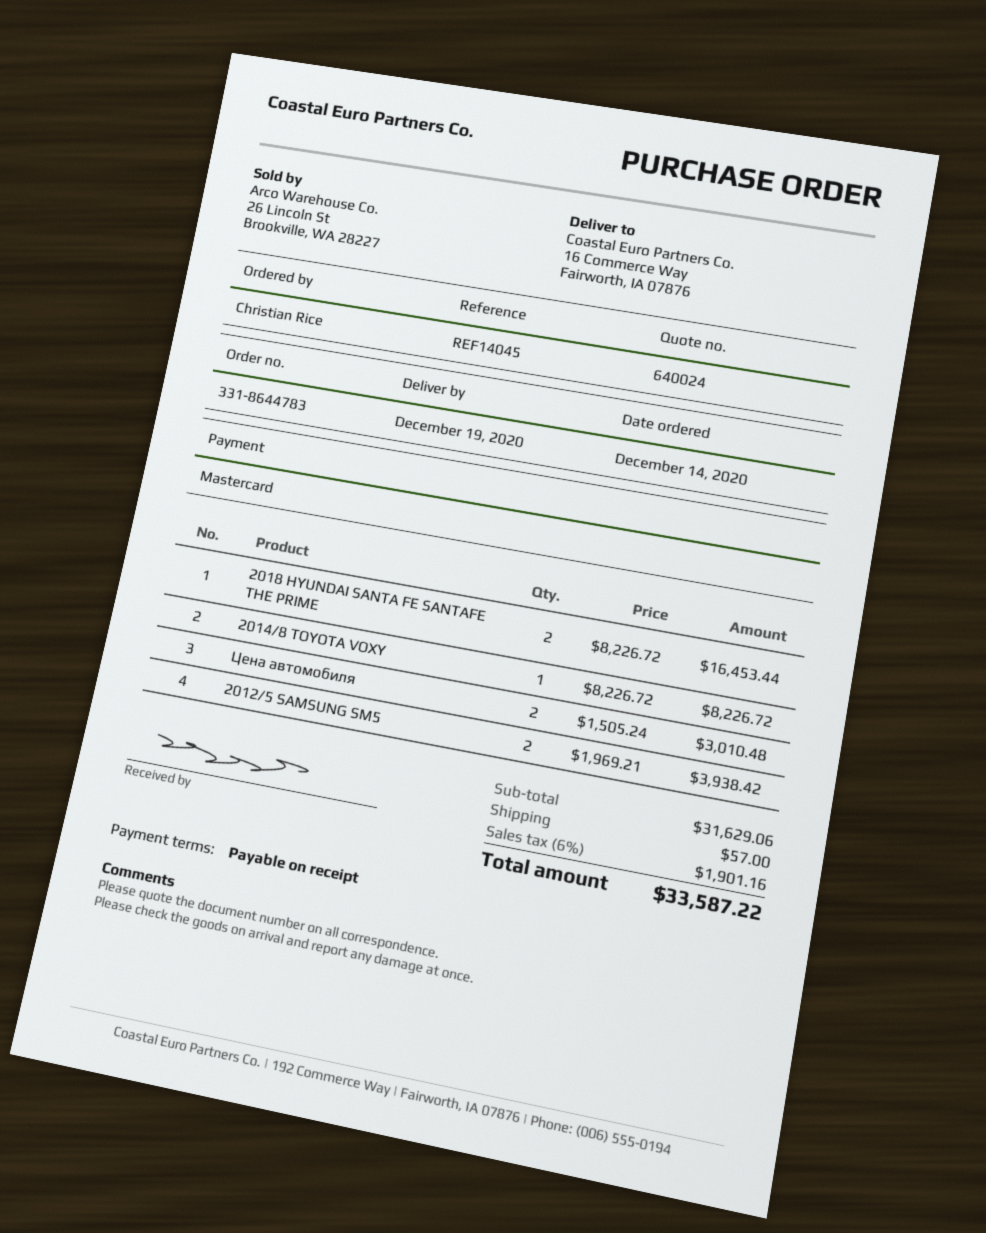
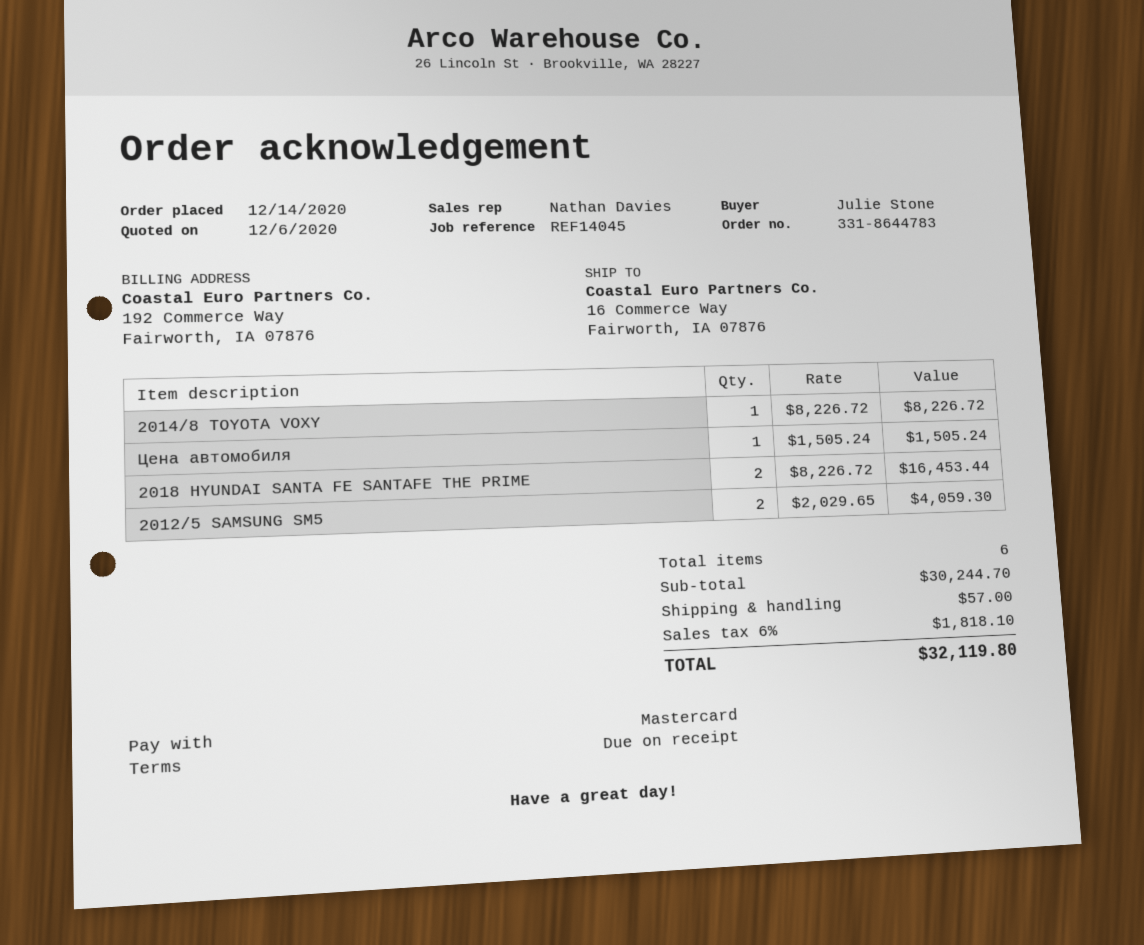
ordered by: Christian Rice -> Julie Stone
Цена автомобиля: 2 x 1505.24 = 3010.48 -> 1 x 1505.24 = 1505.24
2012/5 SAMSUNG SM5: 2 x 1969.21 = 3938.42 -> 2 x 2029.65 = 4059.30
subtotal: 31629.06 -> 30244.70
tax: 6% = 1901.16 -> 6% = 1818.10
total: 33587.22 -> 32119.80

